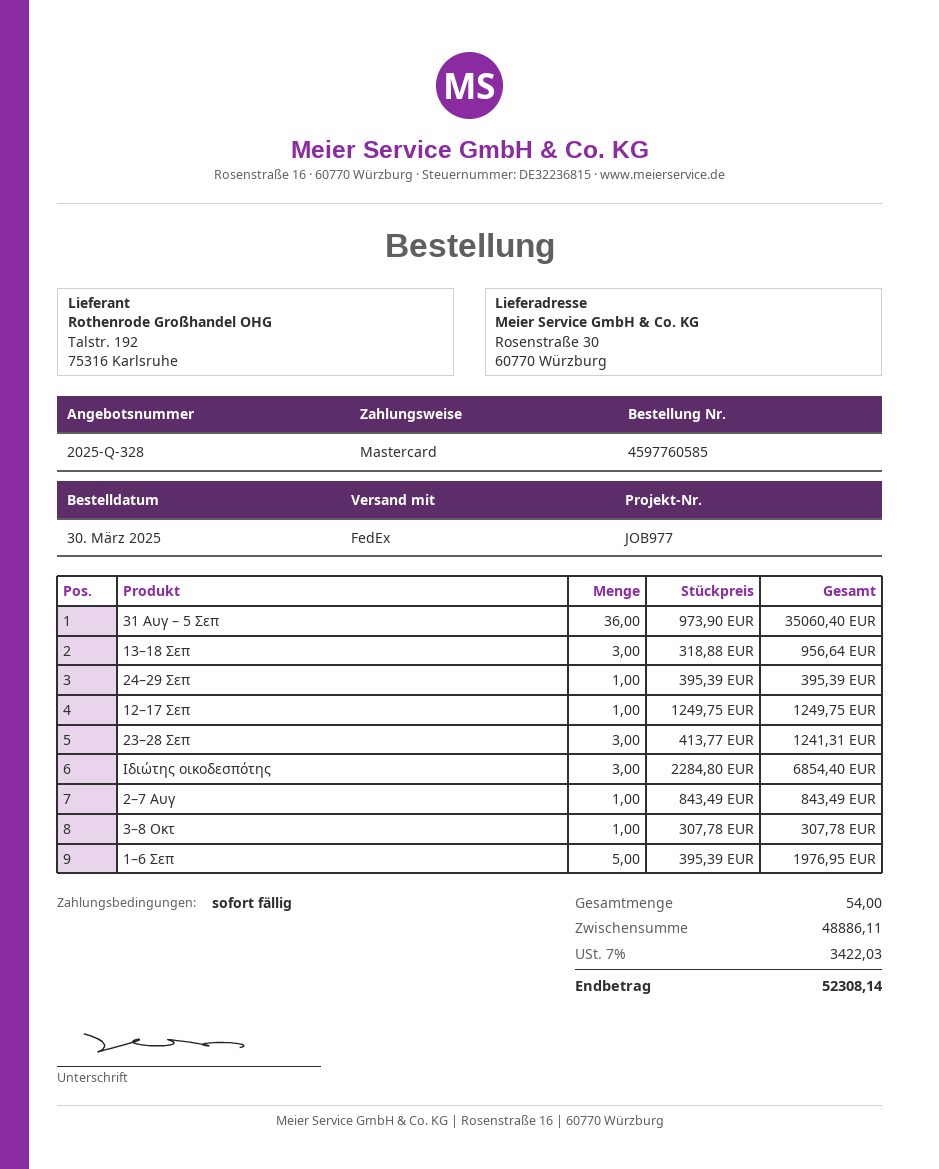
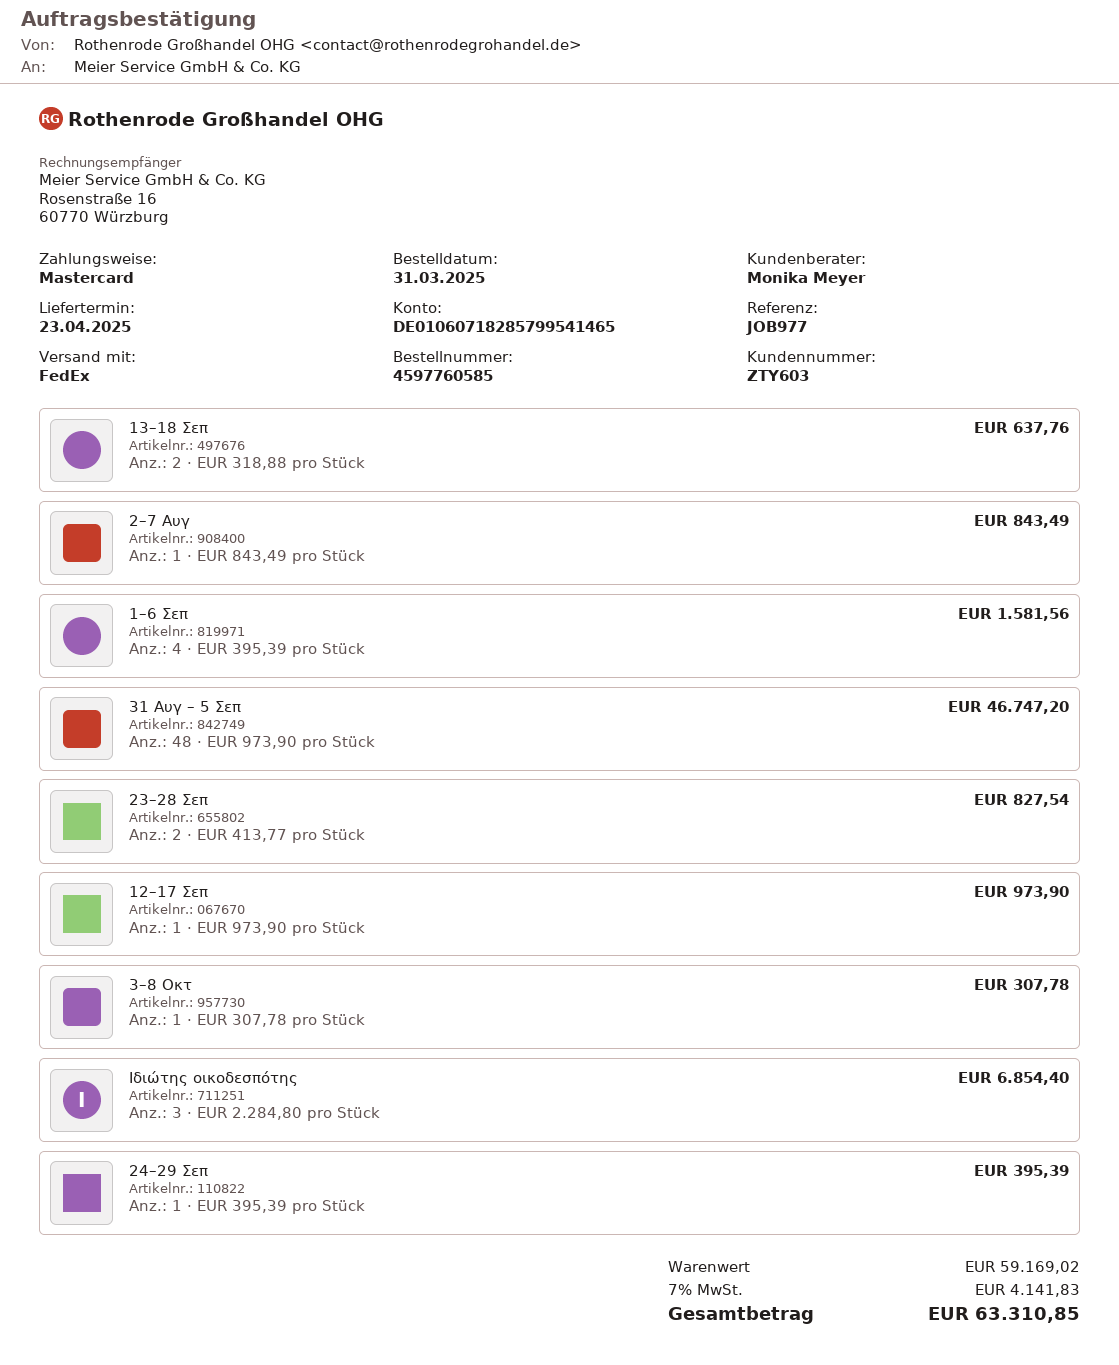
order date: 2025-03-30 -> 2025-03-31
31 Αυγ – 5 Σεπ: 36 x 973.90 = 35060.40 -> 48 x 973.90 = 46747.20
13–18 Σεπ: 3 x 318.88 = 956.64 -> 2 x 318.88 = 637.76
12–17 Σεπ: 1 x 1249.75 = 1249.75 -> 1 x 973.90 = 973.90
23–28 Σεπ: 3 x 413.77 = 1241.31 -> 2 x 413.77 = 827.54
1–6 Σεπ: 5 x 395.39 = 1976.95 -> 4 x 395.39 = 1581.56
subtotal: 48886.11 -> 59169.02
tax: 7% = 3422.03 -> 7% = 4141.83
total: 52308.14 -> 63310.85

